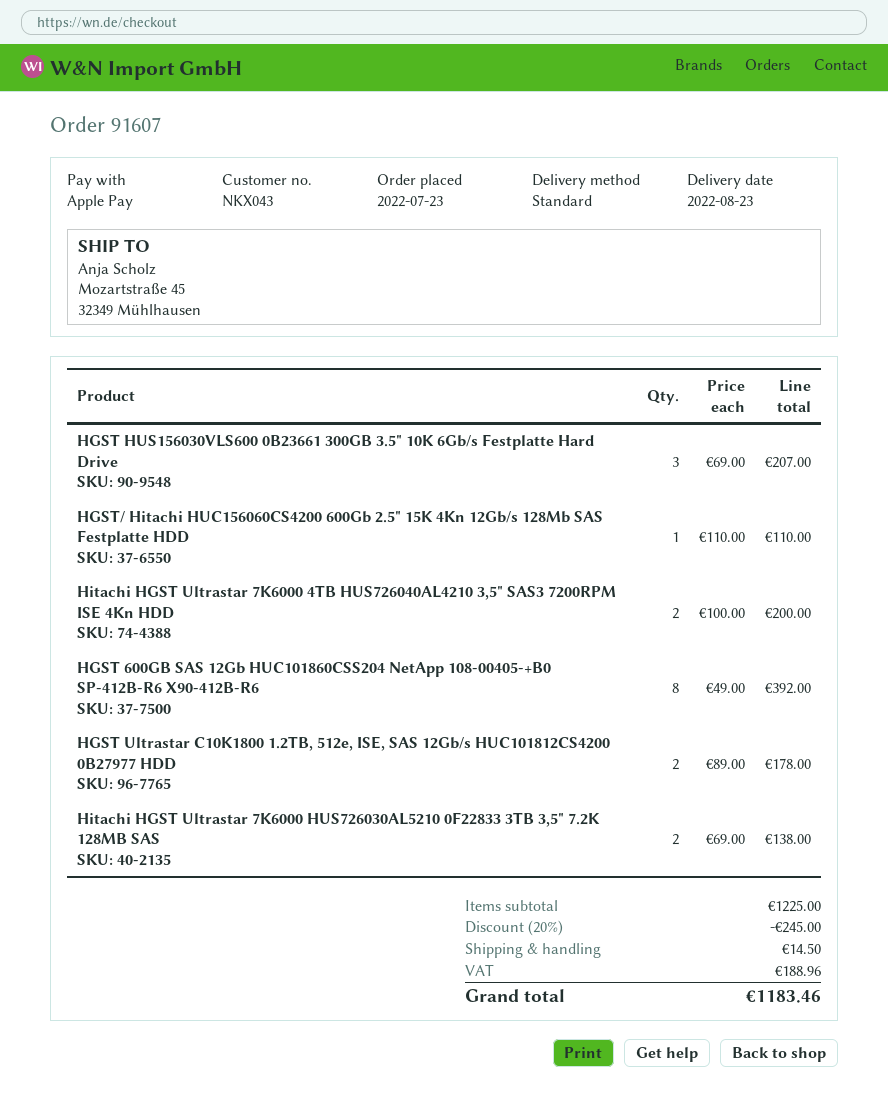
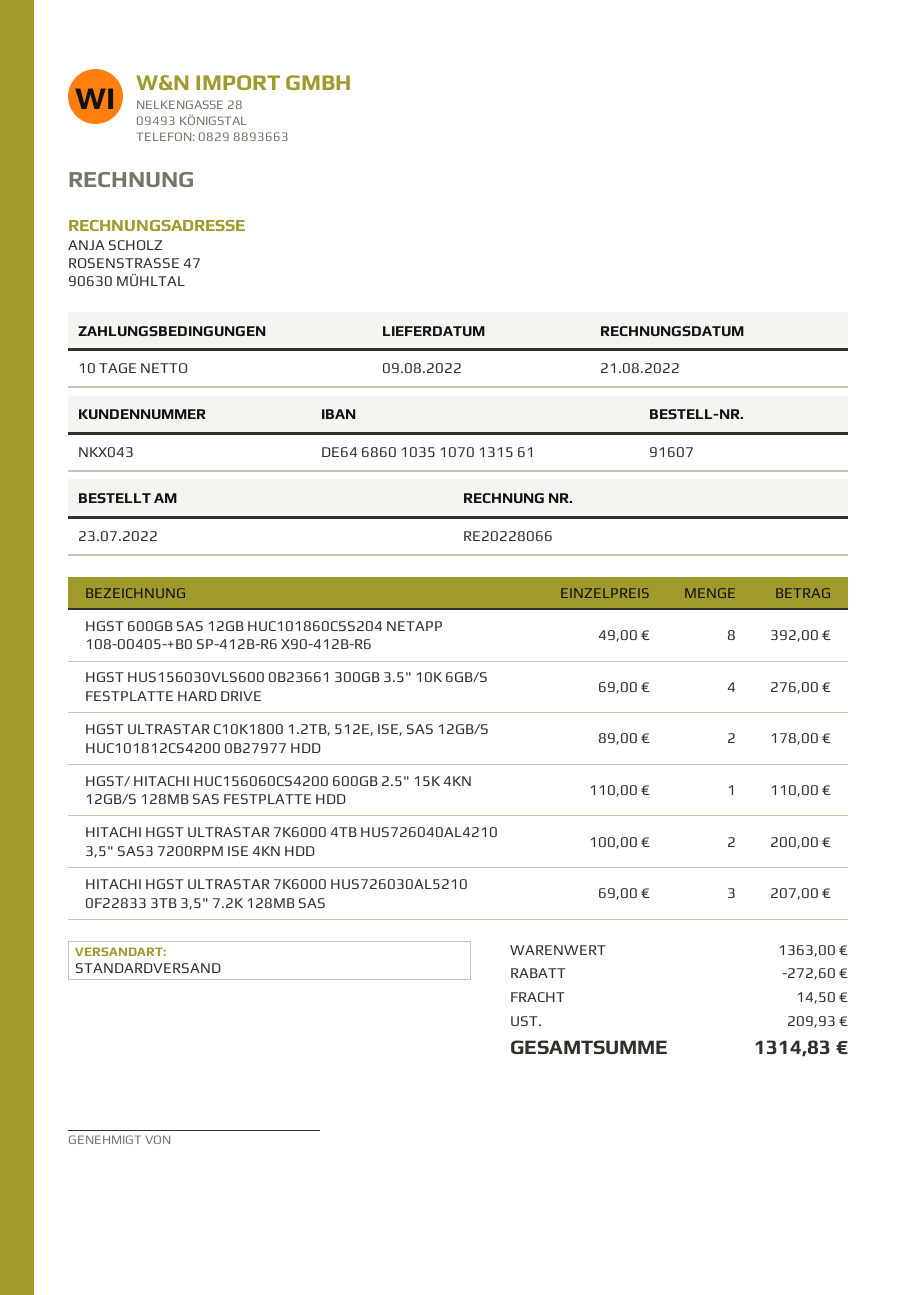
delivery date: 2022-08-23 -> 2022-08-09
HGST HUS156030VLS600 0B23661 300GB 3.5" 10K 6Gb/s Festplatte Hard Drive: 3 x 69.00 = 207.00 -> 4 x 69.00 = 276.00
Hitachi HGST Ultrastar 7K6000 HUS726030AL5210 0F22833 3TB 3,5" 7.2K 128MB SAS: 2 x 69.00 = 138.00 -> 3 x 69.00 = 207.00
subtotal: 1225.00 -> 1363.00
discount: 245.00 -> 272.60
tax: 188.96 -> 209.93
total: 1183.46 -> 1314.83

